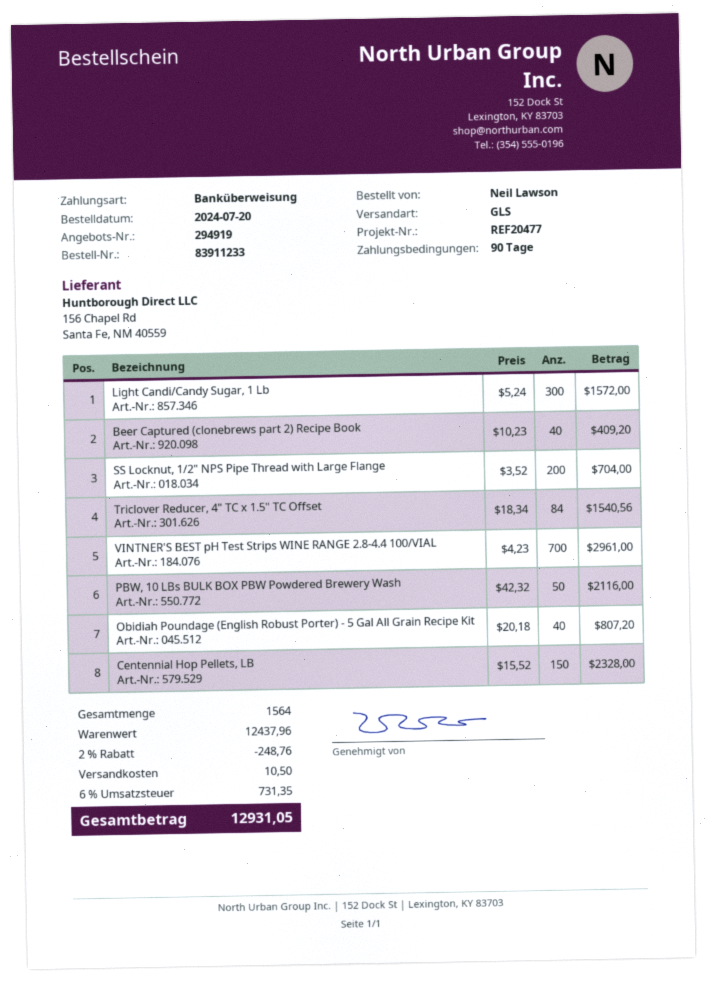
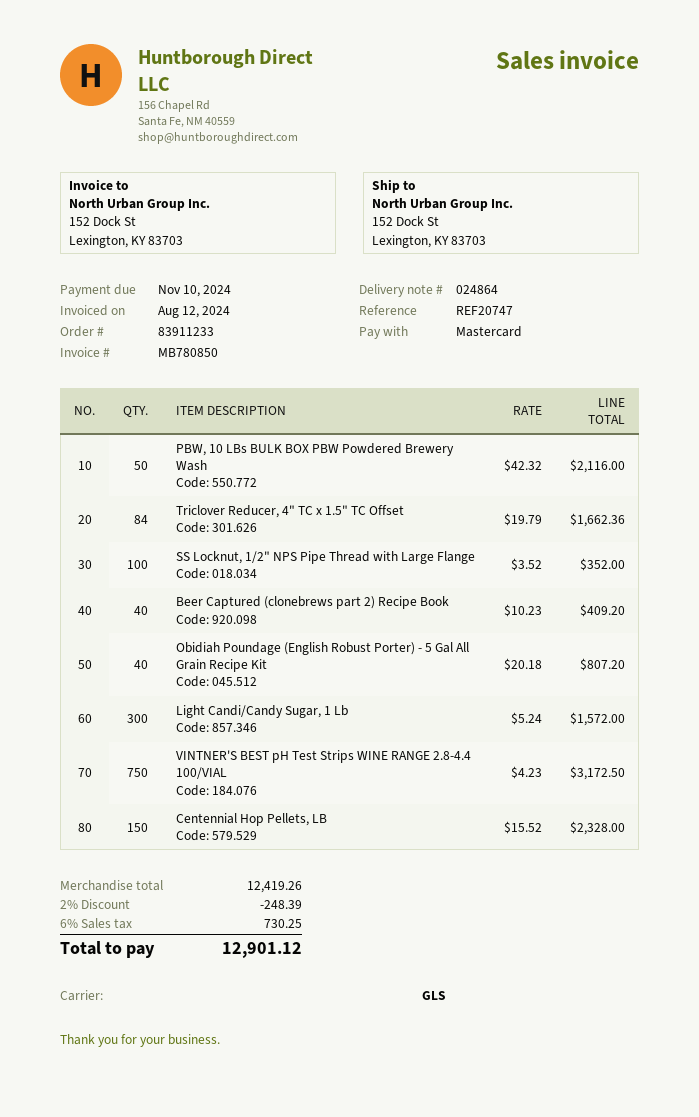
reference: REF20477 -> REF20747
payment method: bank transfer -> Mastercard
SS Locknut, 1/2" NPS Pipe Thread with Large Flange: 200 x 3.52 = 704.00 -> 100 x 3.52 = 352.00
Triclover Reducer, 4" TC x 1.5" TC Offset: 84 x 18.34 = 1540.56 -> 84 x 19.79 = 1662.36
VINTNER'S BEST pH Test Strips WINE RANGE 2.8-4.4 100/VIAL: 700 x 4.23 = 2961.00 -> 750 x 4.23 = 3172.50
subtotal: 12437.96 -> 12419.26
discount: 2% = 248.76 -> 2% = 248.39
shipping: 10.50 -> none
tax: 6% = 731.35 -> 6% = 730.25
total: 12931.05 -> 12901.12

